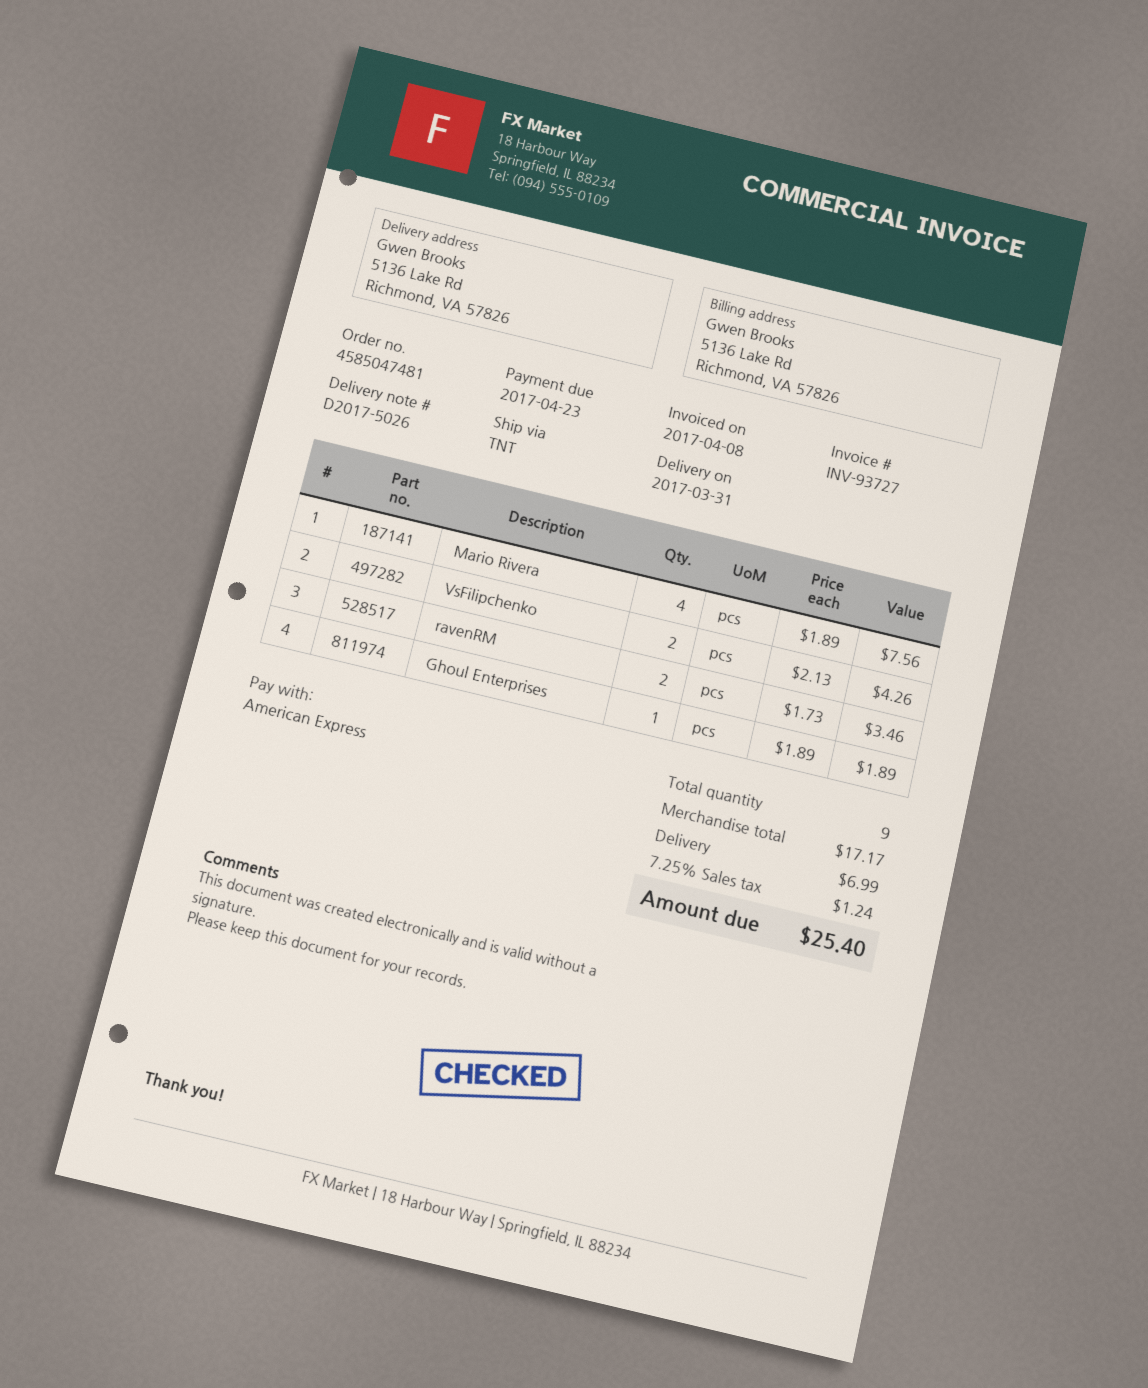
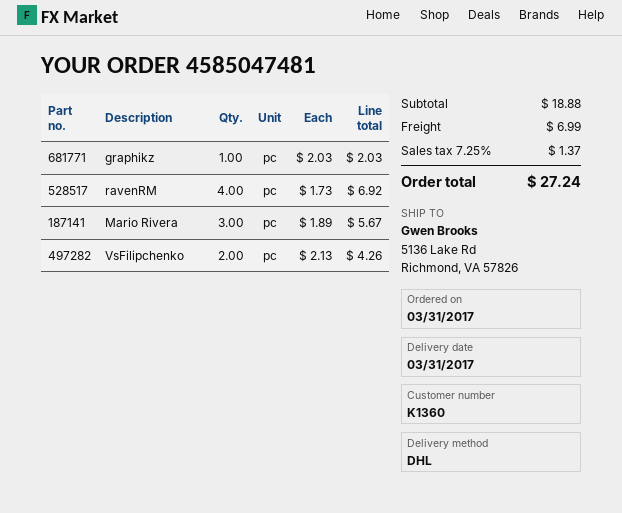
shipping method: TNT -> DHL
Mario Rivera: 4 x 1.89 = 7.56 -> 3 x 1.89 = 5.67
ravenRM: 2 x 1.73 = 3.46 -> 4 x 1.73 = 6.92
Ghoul Enterprises: 1 x 1.89 = 1.89 -> none
graphikz: none -> 1 x 2.03 = 2.03
subtotal: 17.17 -> 18.88
tax: 7.25% = 1.24 -> 7.25% = 1.37
total: 25.40 -> 27.24

